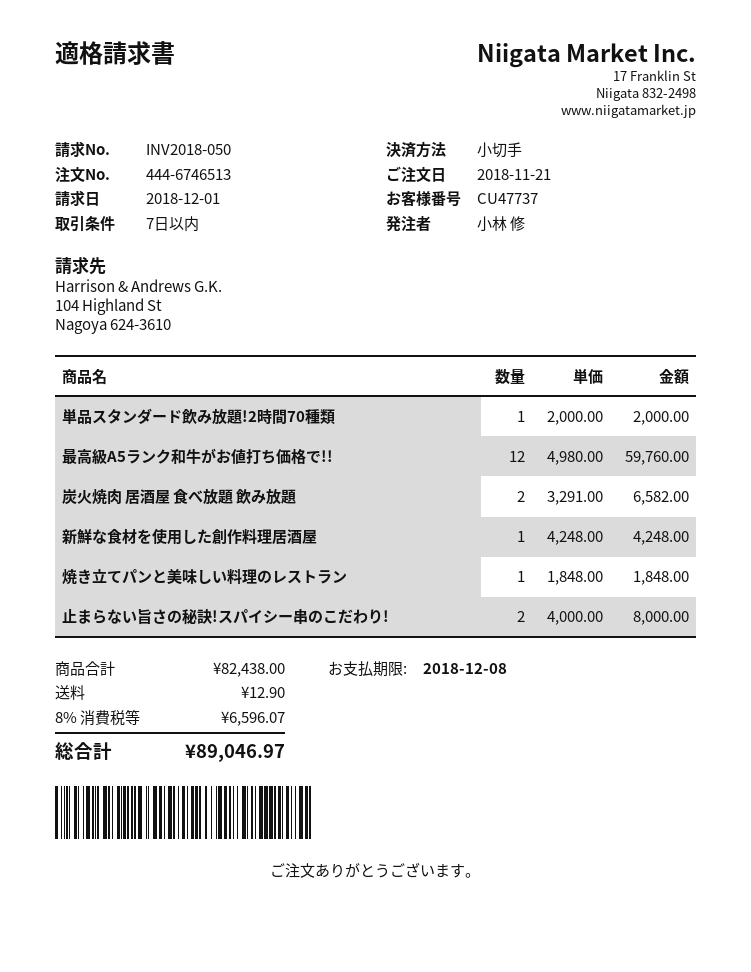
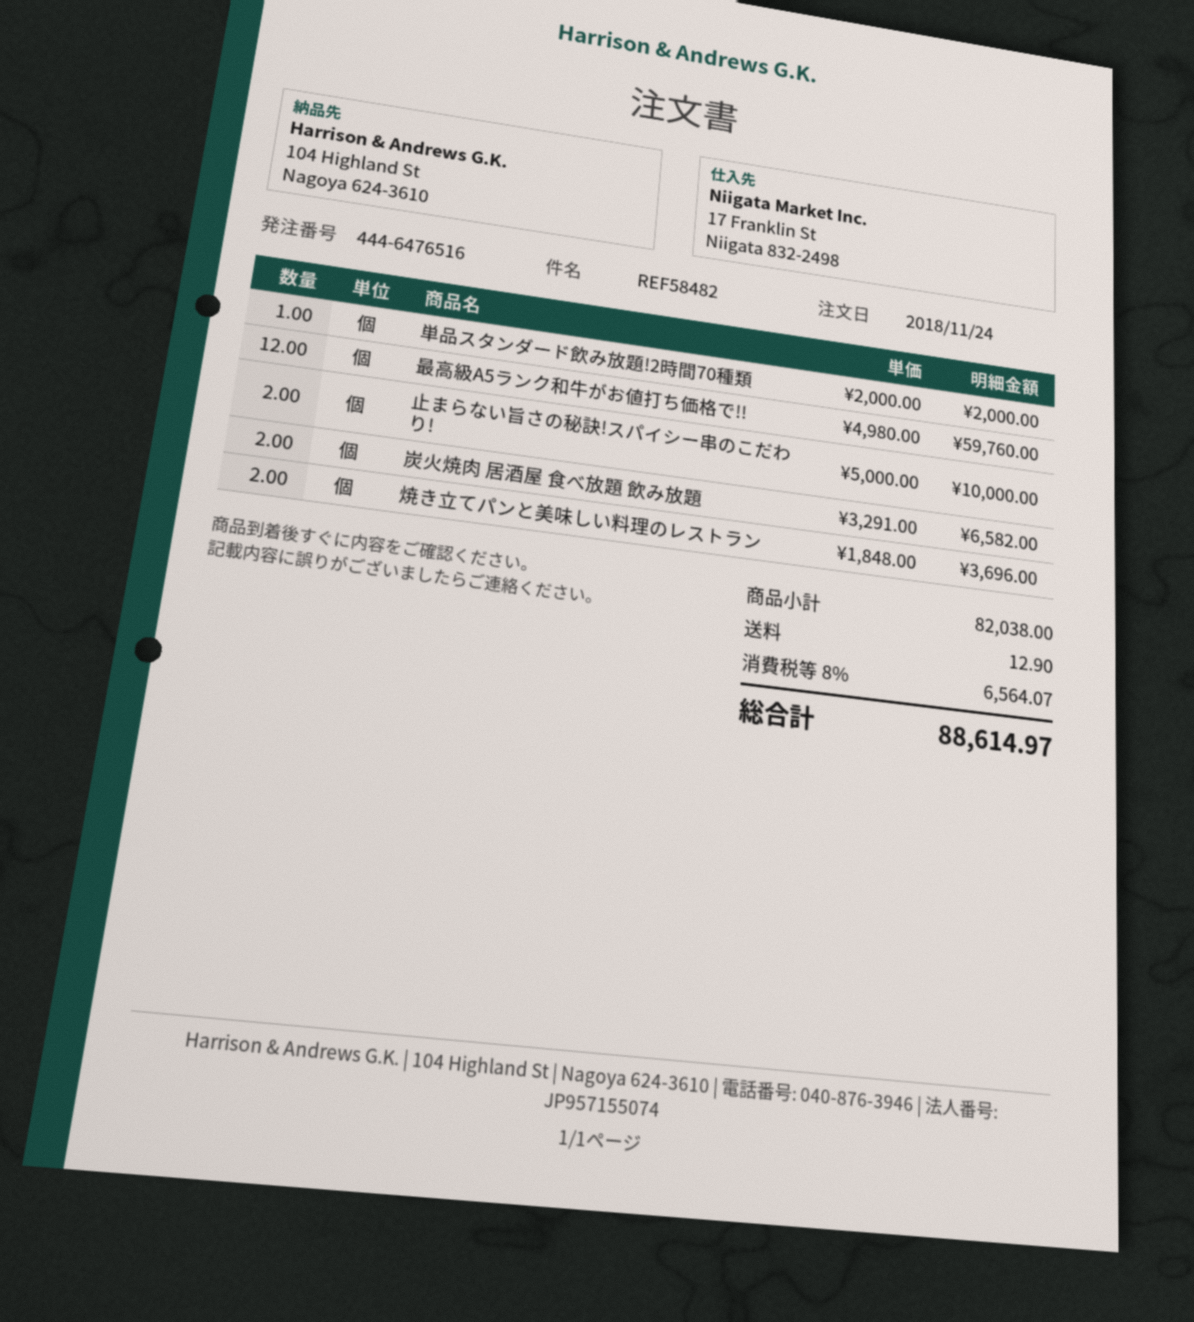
order number: 444-6746513 -> 444-6476516
order date: 2018-11-21 -> 2018-11-24
新鮮な食材を使用した創作料理居酒屋: 1 x 4248.00 = 4248.00 -> none
焼き立てパンと美味しい料理のレストラン: 1 x 1848.00 = 1848.00 -> 2 x 1848.00 = 3696.00
止まらない旨さの秘訣!スパイシー串のこだわり!: 2 x 4000.00 = 8000.00 -> 2 x 5000.00 = 10000.00
subtotal: 82438.00 -> 82038.00
tax: 8% = 6596.07 -> 8% = 6564.07
total: 89046.97 -> 88614.97

